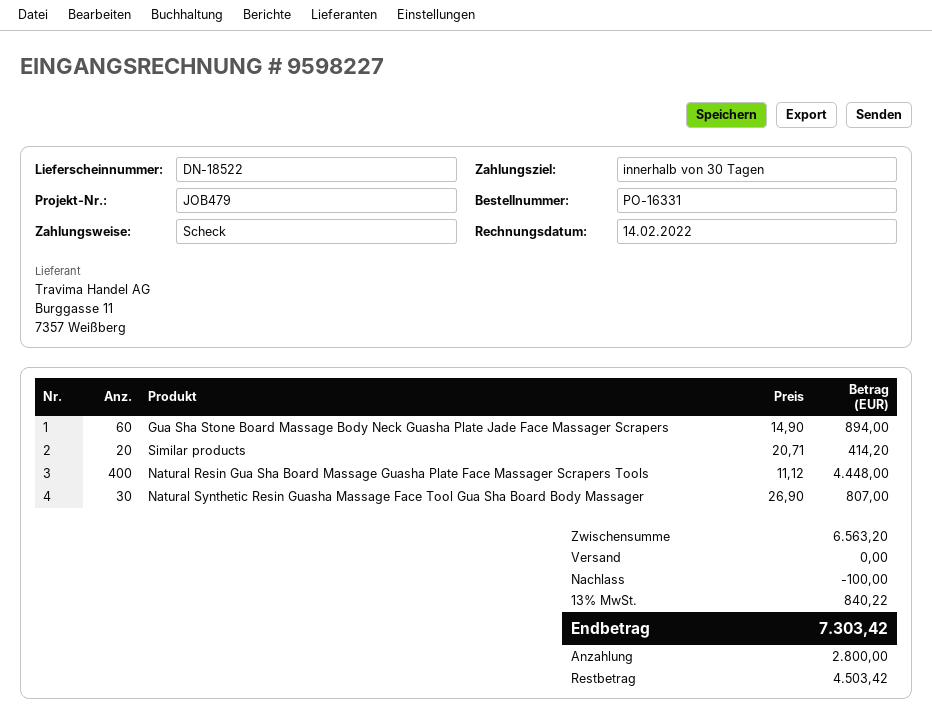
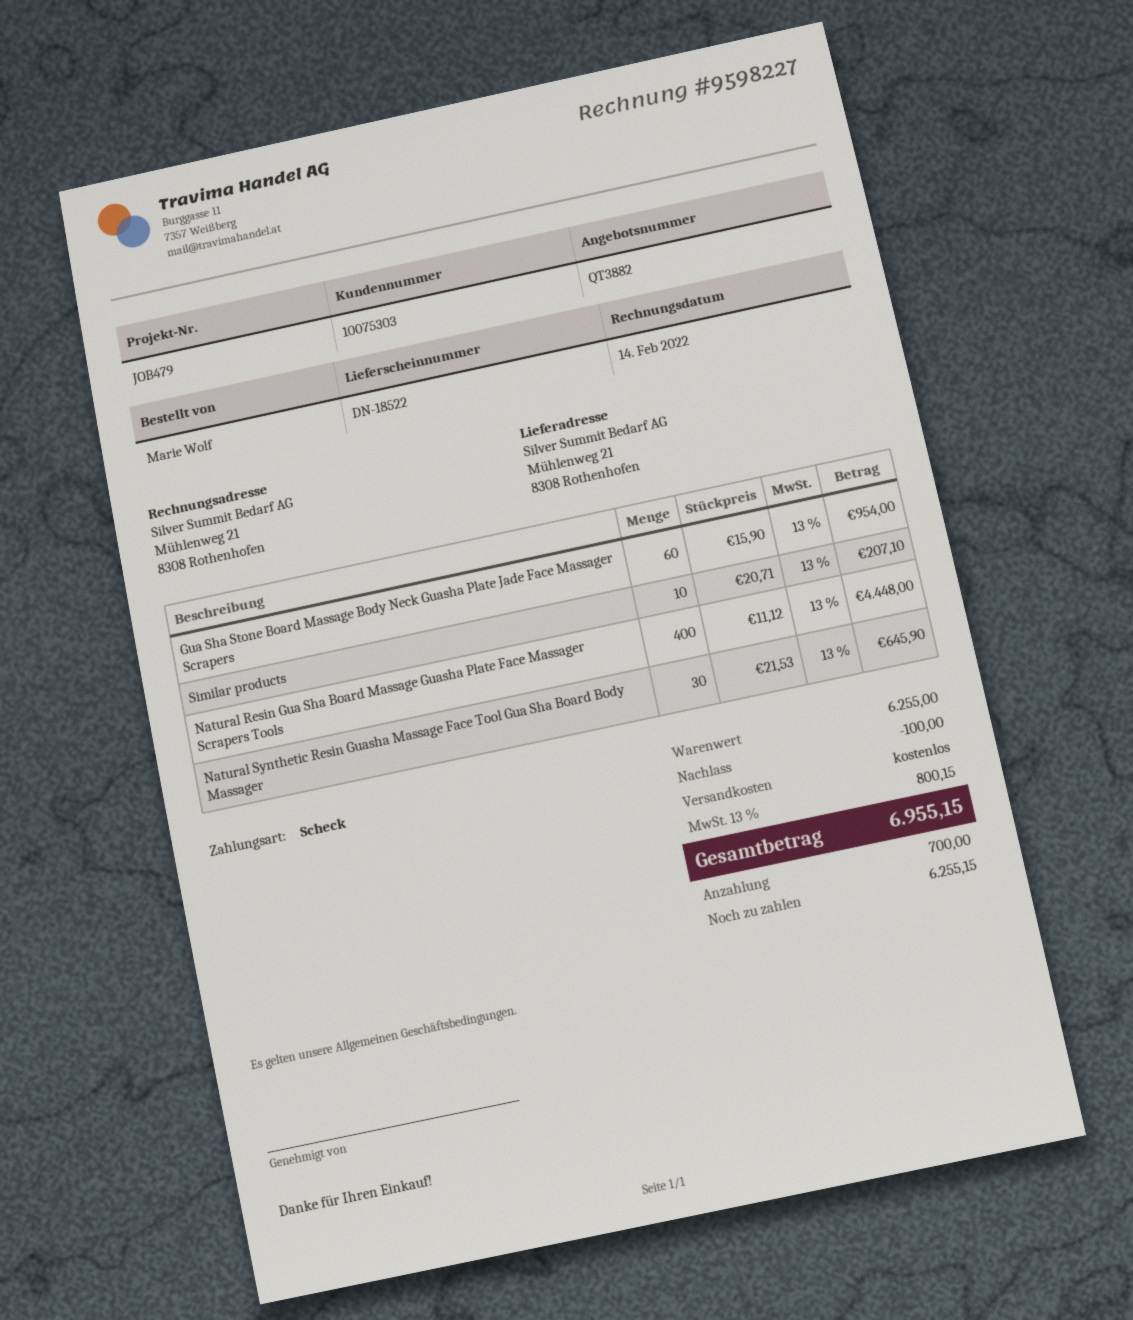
Gua Sha Stone Board Massage Body Neck Guasha Plate Jade Face Massager Scrapers: 60 x 14.90 = 894.00 -> 60 x 15.90 = 954.00
Similar products: 20 x 20.71 = 414.20 -> 10 x 20.71 = 207.10
Natural Synthetic Resin Guasha Massage Face Tool Gua Sha Board Body Massager: 30 x 26.90 = 807.00 -> 30 x 21.53 = 645.90
subtotal: 6563.20 -> 6255.00
tax: 13% = 840.22 -> 13% = 800.15
total: 7303.42 -> 6955.15
deposit: 2800.00 -> 700.00
balance: 4503.42 -> 6255.15

